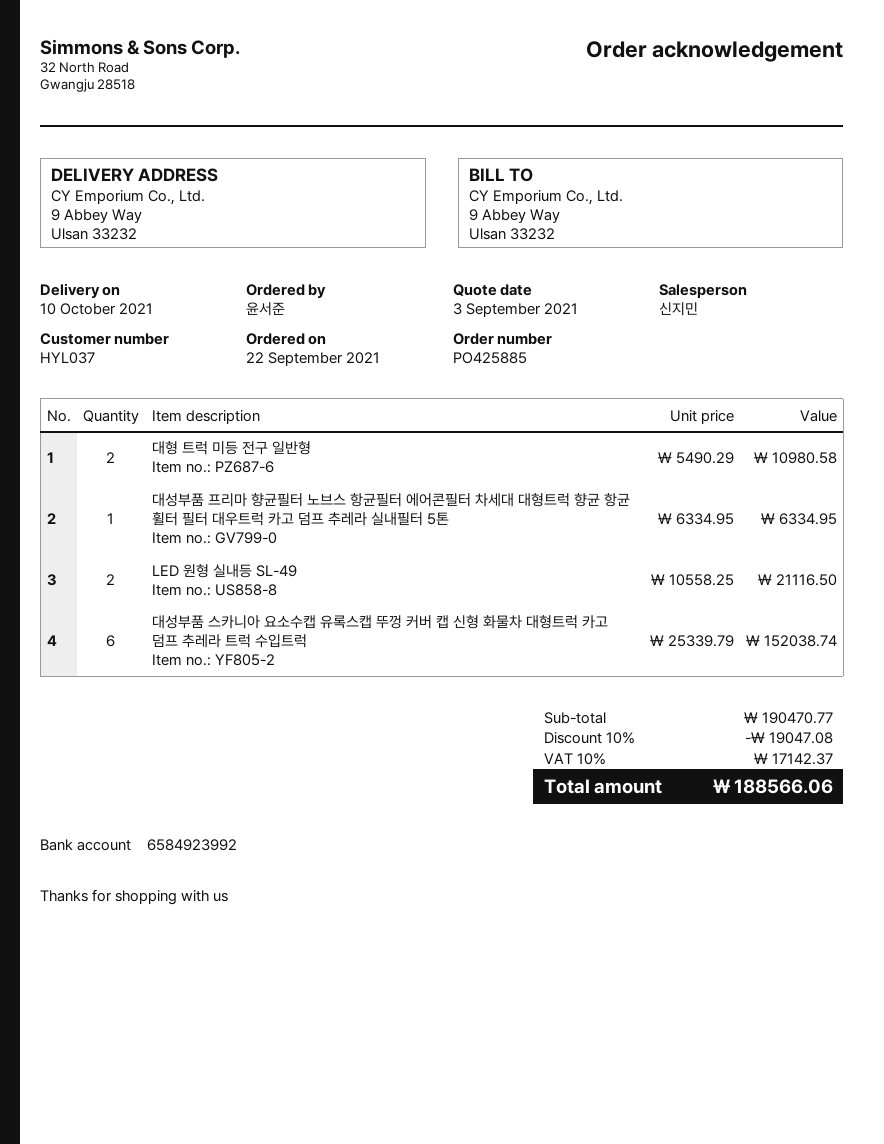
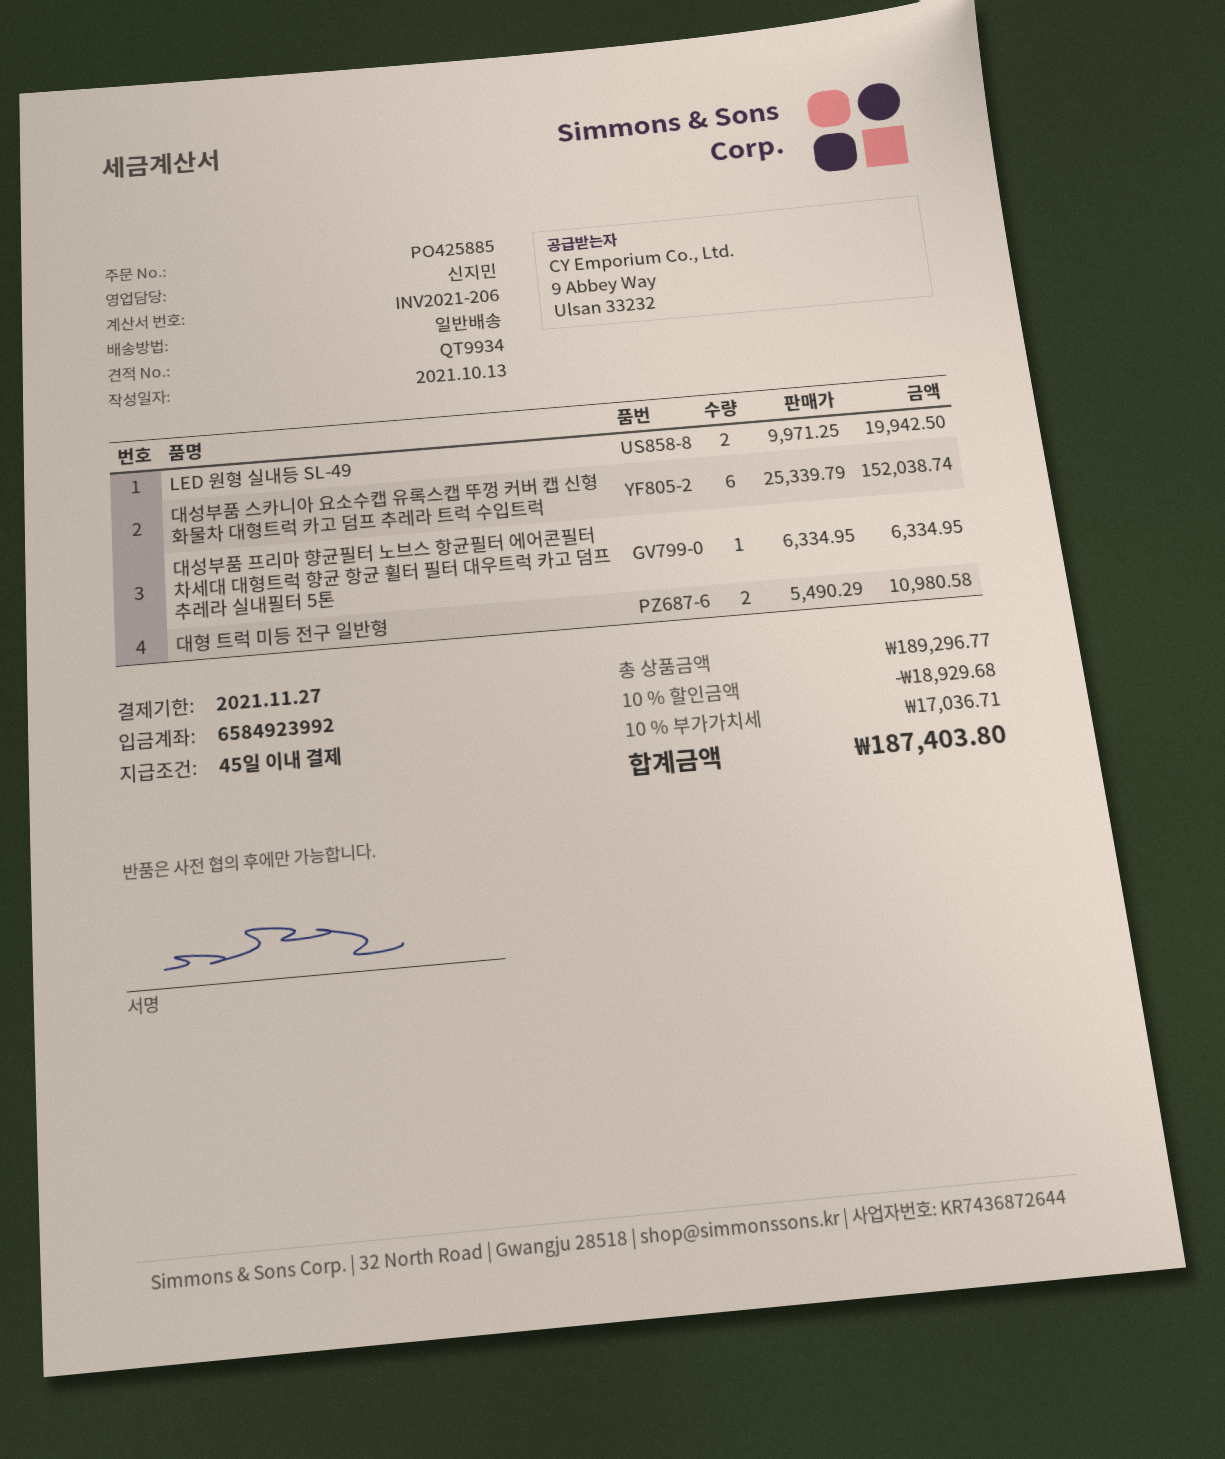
LED 원형 실내등 SL-49: 2 x 10558.25 = 21116.50 -> 2 x 9971.25 = 19942.50
subtotal: 190470.77 -> 189296.77
discount: 10% = 19047.08 -> 10% = 18929.68
tax: 10% = 17142.37 -> 10% = 17036.71
total: 188566.06 -> 187403.80

